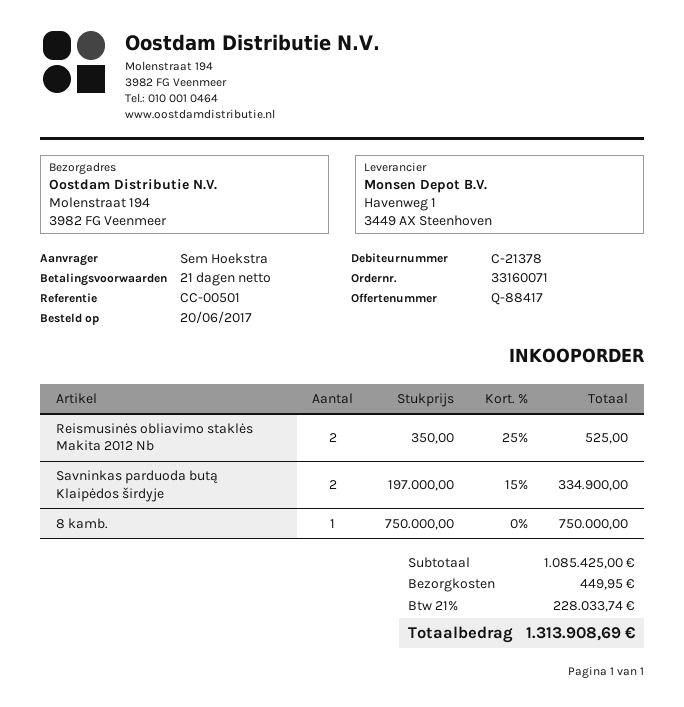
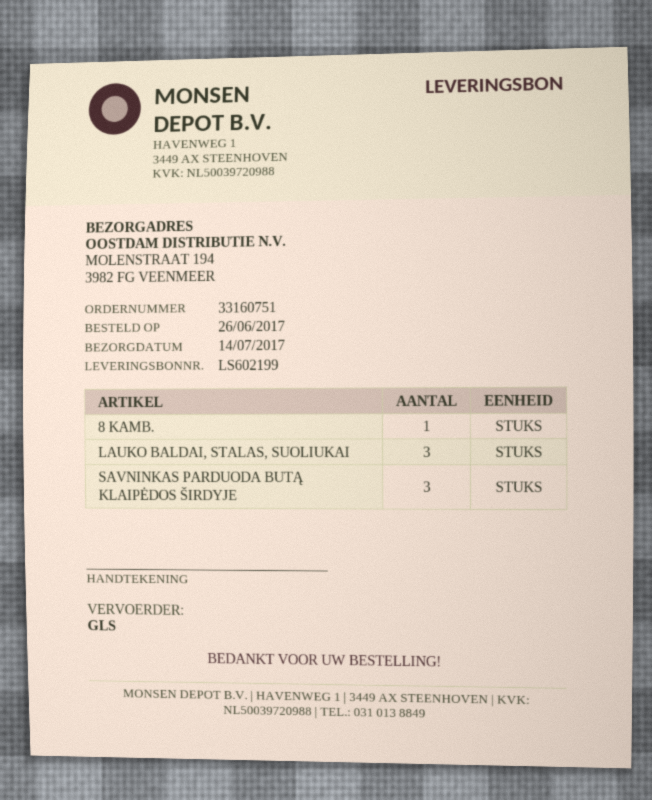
order number: 33160071 -> 33160751
order date: 2017-06-20 -> 2017-06-26
Reismusinės obliavimo staklės Makita 2012 Nb: 2 -> none
Savninkas parduoda butą Klaipėdos širdyje: 2 -> 3
LAUKO BALDAI, STALAS, SUOLIUKAI: none -> 3

